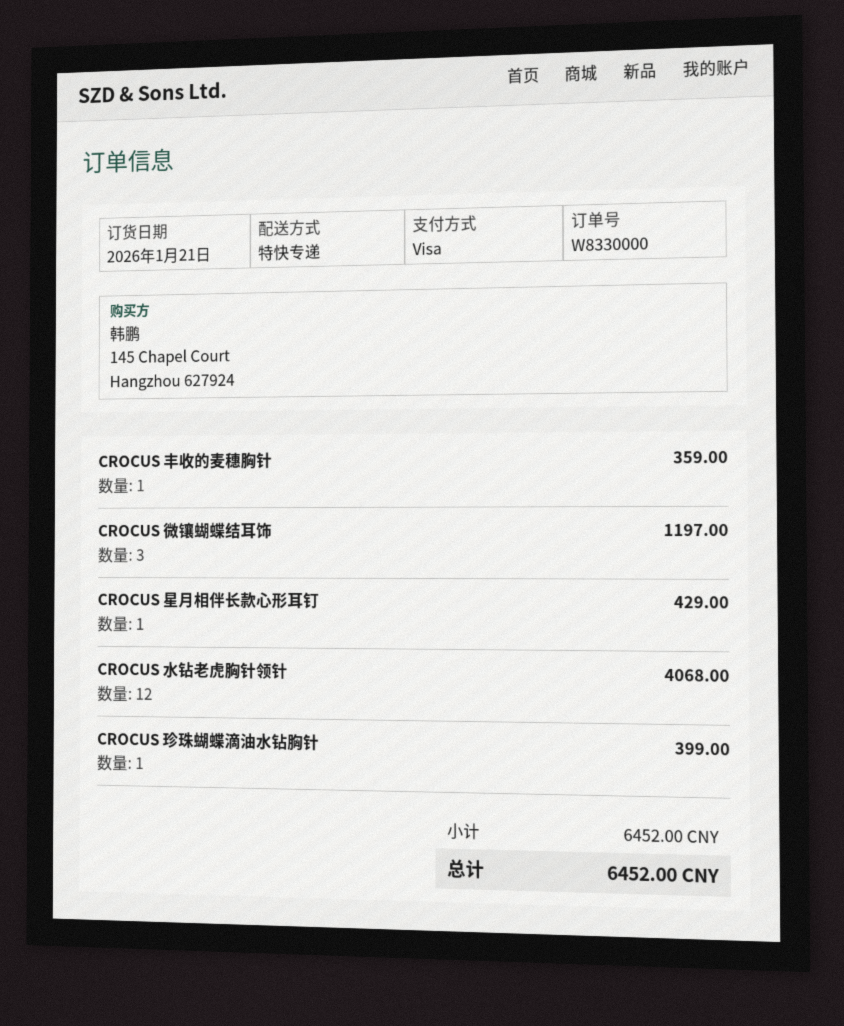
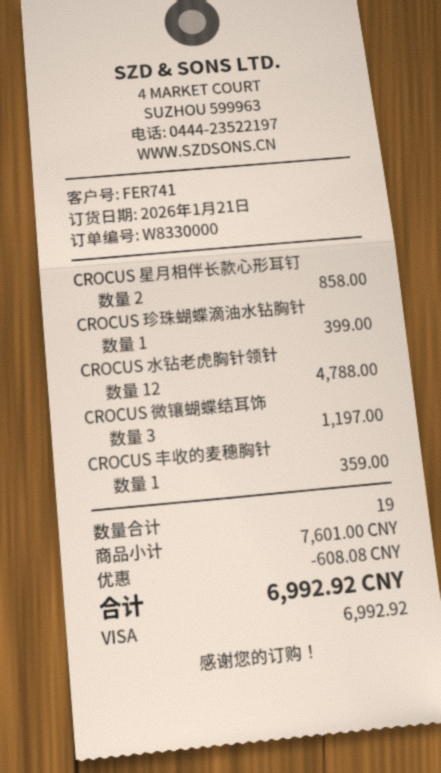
CROCUS 星月相伴长款心形耳钉: 1 for 429.00 -> 2 for 858.00
CROCUS 水钻老虎胸针领针: 12 for 4068.00 -> 12 for 4788.00
subtotal: 6452.00 -> 7601.00
discount: none -> 608.08
total: 6452.00 -> 6992.92

